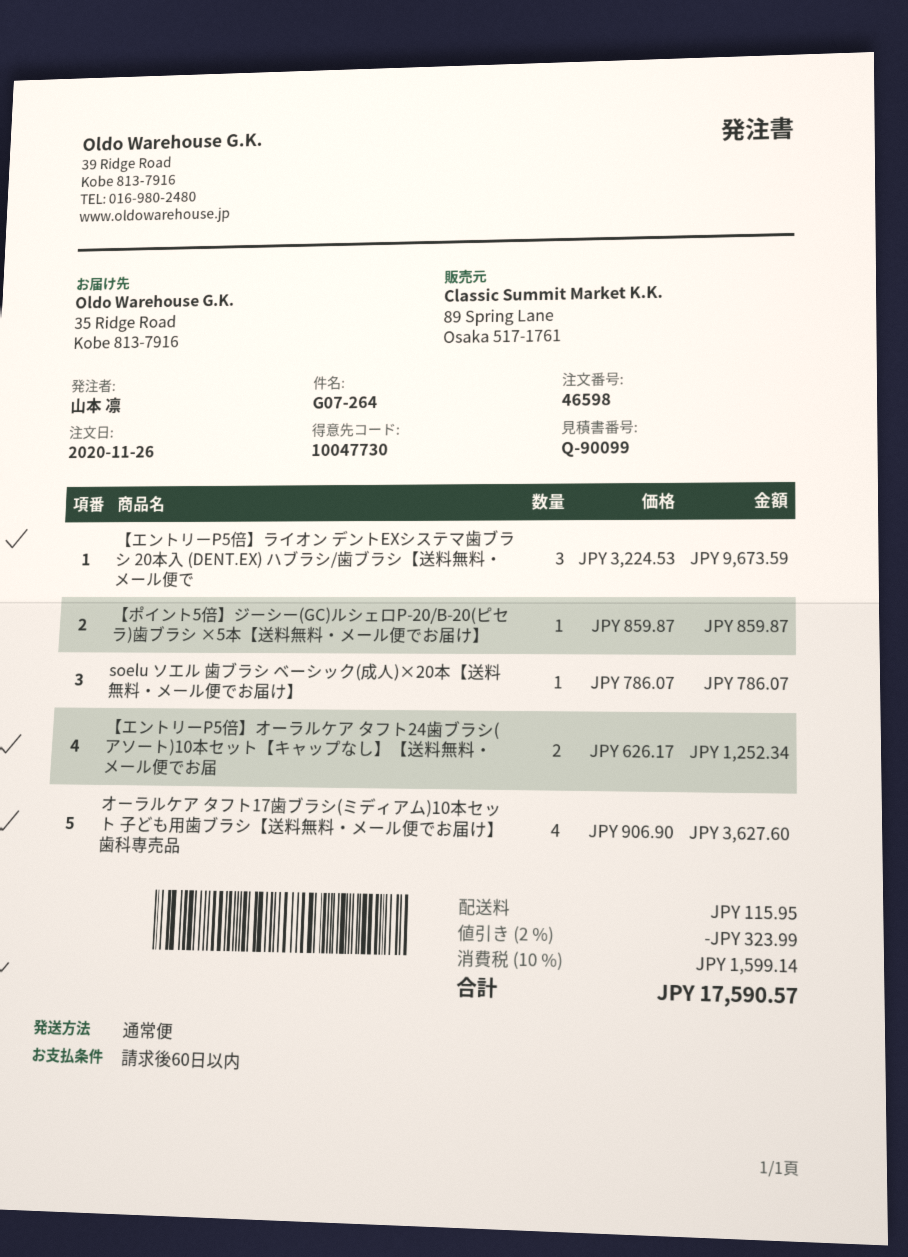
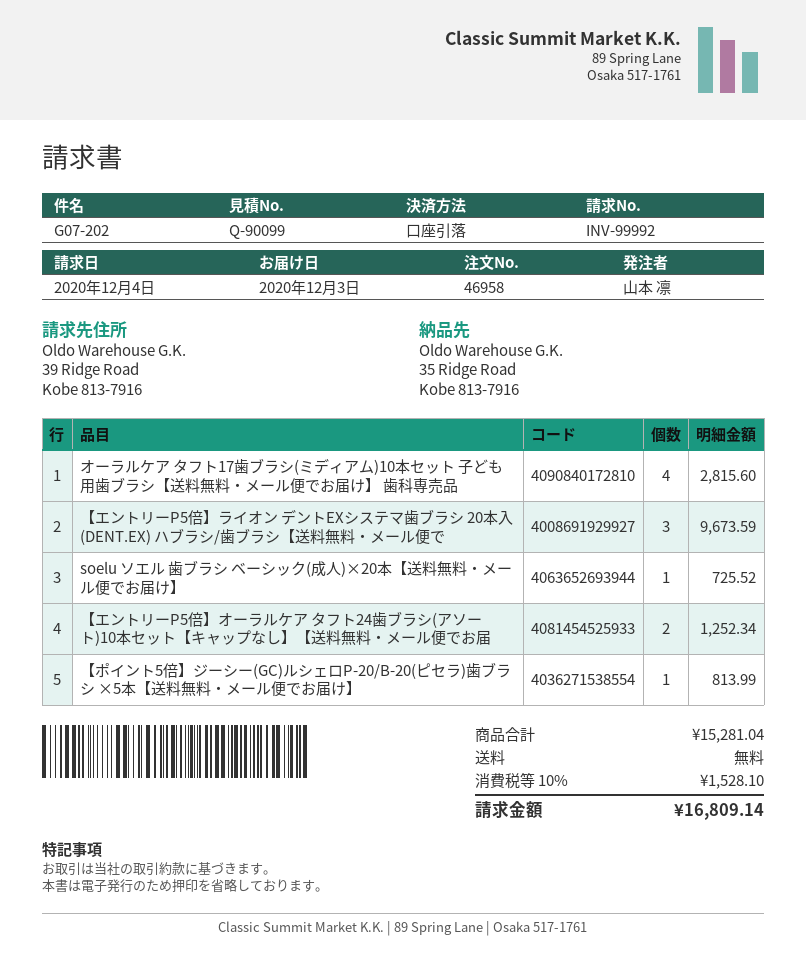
order number: 46598 -> 46958
reference: G07-264 -> G07-202
【ポイント5倍】ジーシー(GC)ルシェロP-20/B-20(ピセラ)歯ブラシ ×5本【送料無料・メール便でお届け】: 1 for 859.87 -> 1 for 813.99
soelu ソエル 歯ブラシ ベーシック(成人)×20本【送料無料・メール便でお届け】: 1 for 786.07 -> 1 for 725.52
オーラルケア タフト17歯ブラシ(ミディアム)10本セット 子ども用歯ブラシ【送料無料・メール便でお届け】 歯科専売品: 4 for 3627.60 -> 4 for 2815.60
discount: 2% = 323.99 -> none
shipping: 115.95 -> 0.00
tax: 10% = 1599.14 -> 10% = 1528.10
total: 17590.57 -> 16809.14

